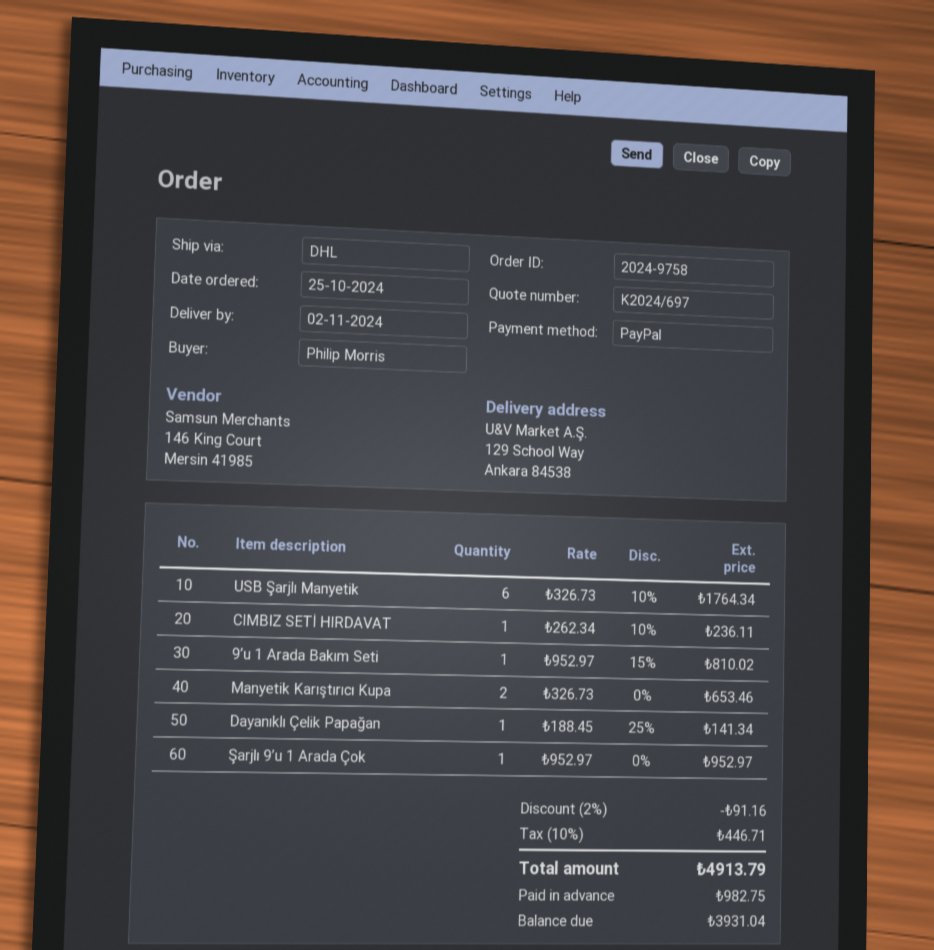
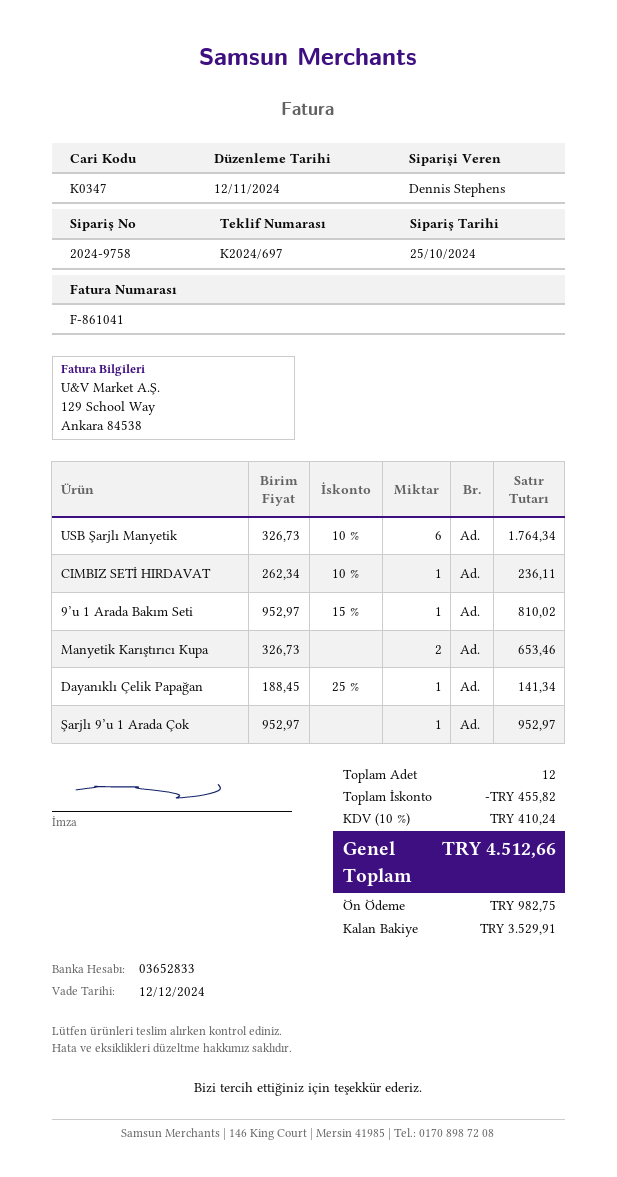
ordered by: Philip Morris -> Dennis Stephens
discount: 91.16 -> 455.82
tax: 10% = 446.71 -> 10% = 410.24
total: 4913.79 -> 4512.66
balance: 3931.04 -> 3529.91

